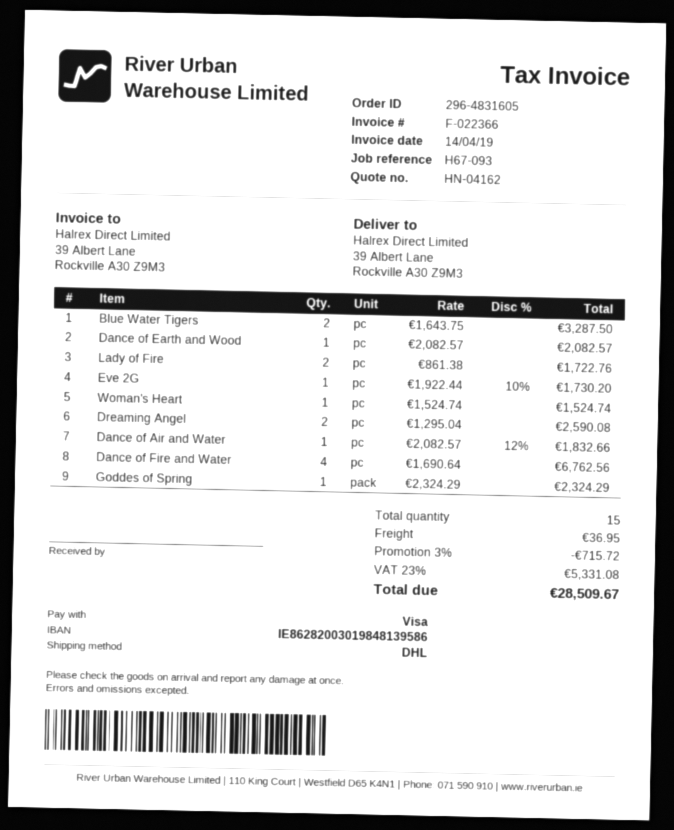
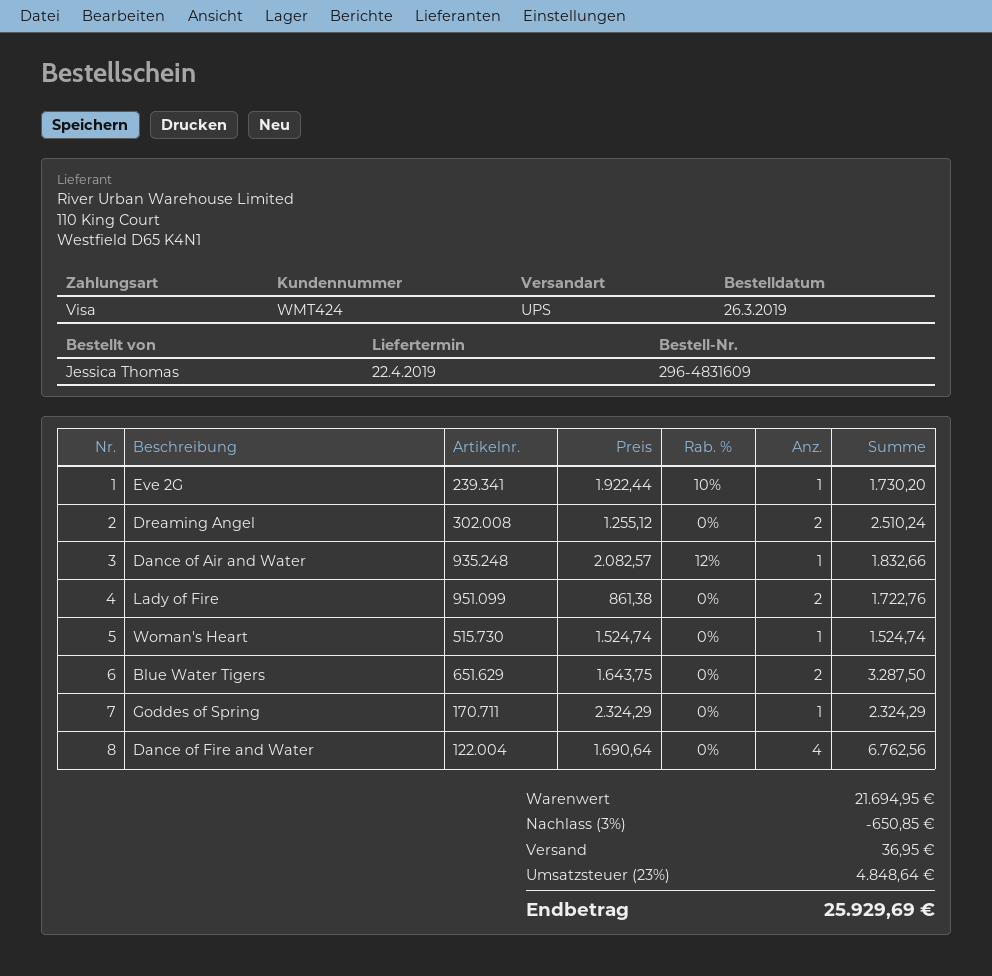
order number: 296-4831605 -> 296-4831609
shipping method: DHL -> UPS
Dance of Earth and Wood: 1 x 2082.57 = 2082.57 -> none
Dreaming Angel: 2 x 1295.04 = 2590.08 -> 2 x 1255.12 = 2510.24
discount: 3% = 715.72 -> 3% = 650.85
tax: 23% = 5331.08 -> 23% = 4848.64
total: 28509.67 -> 25929.69

